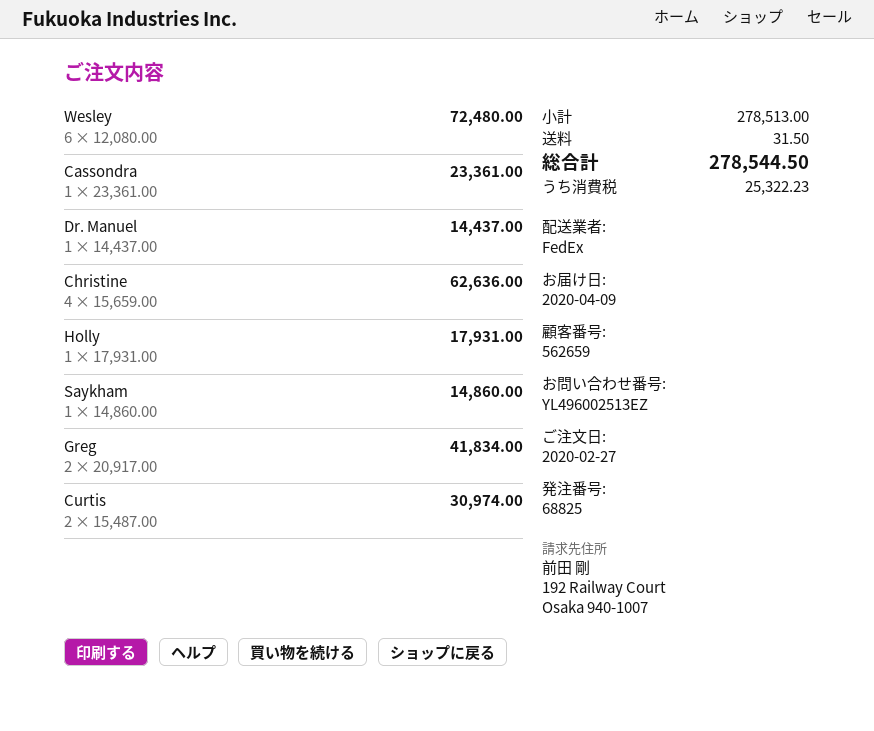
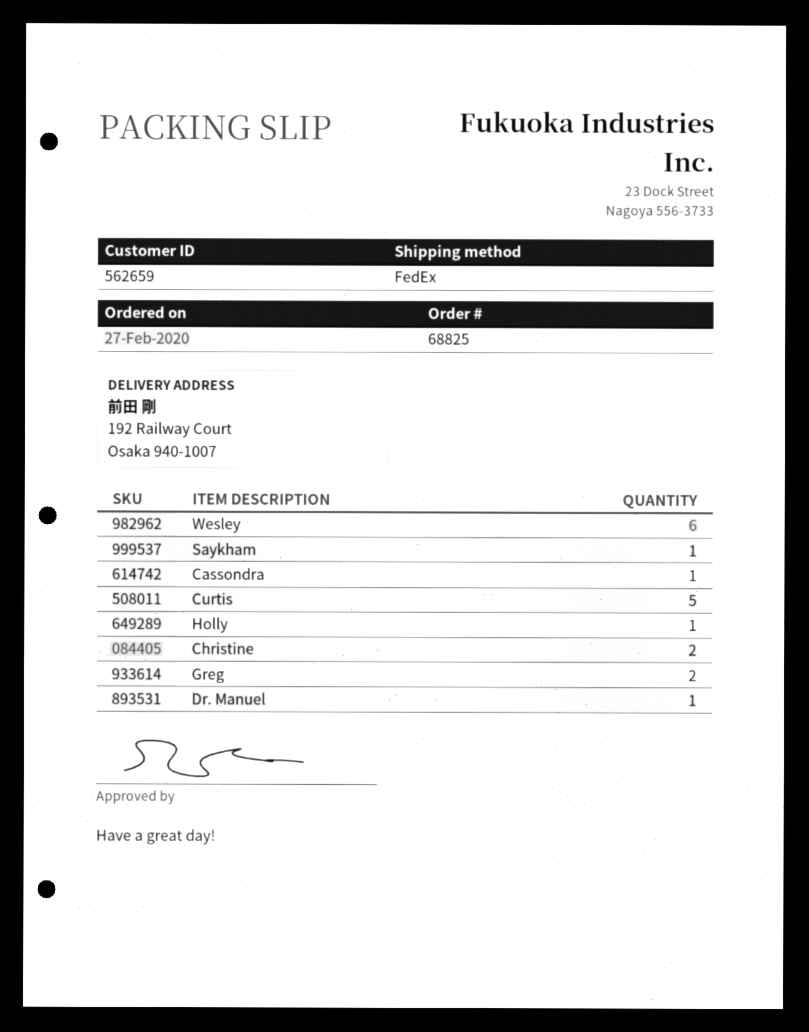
Christine: 4 -> 2
Curtis: 2 -> 5

